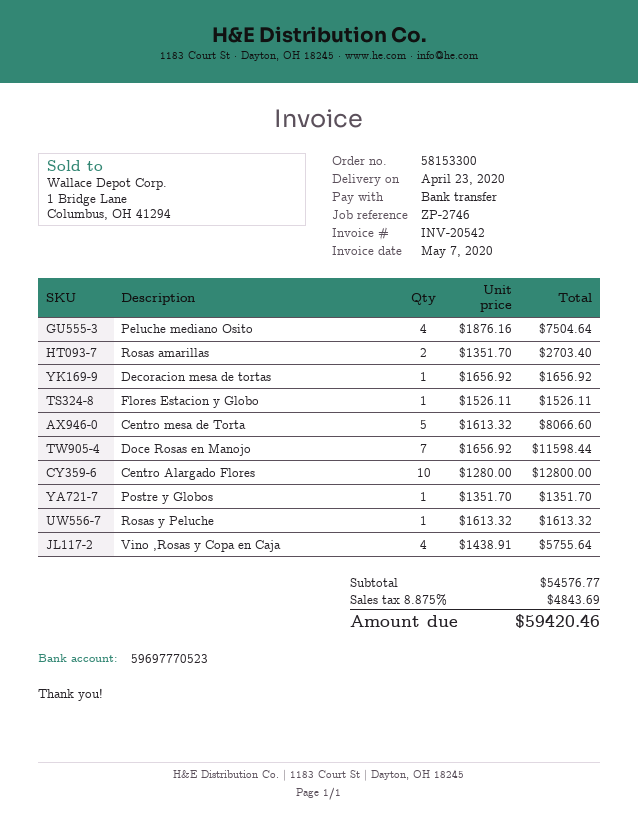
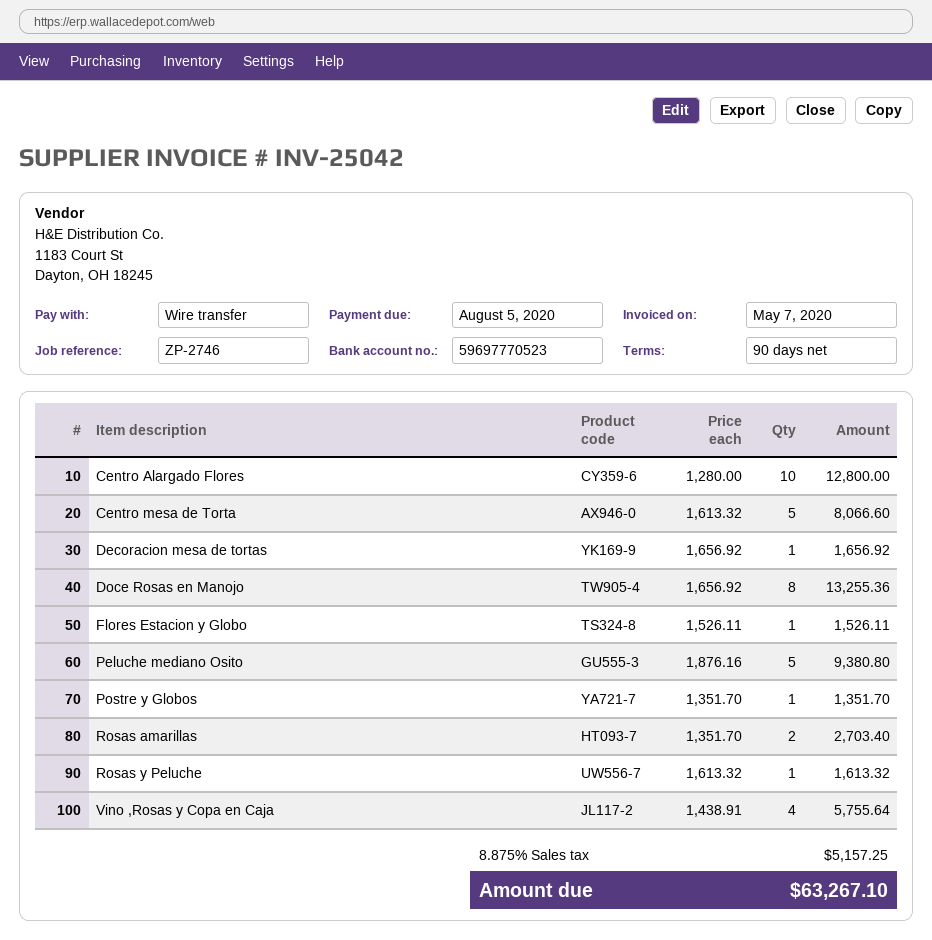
invoice number: INV-20542 -> INV-25042
Peluche mediano Osito: 4 x 1876.16 = 7504.64 -> 5 x 1876.16 = 9380.80
Doce Rosas en Manojo: 7 x 1656.92 = 11598.44 -> 8 x 1656.92 = 13255.36
tax: 8.875% = 4843.69 -> 8.875% = 5157.25
total: 59420.46 -> 63267.10

